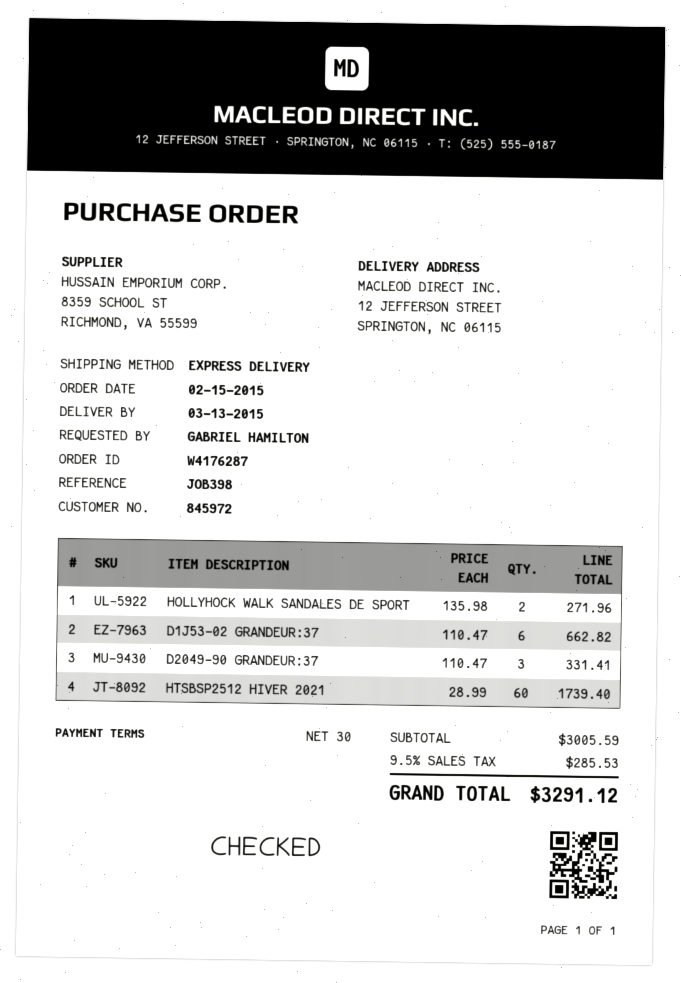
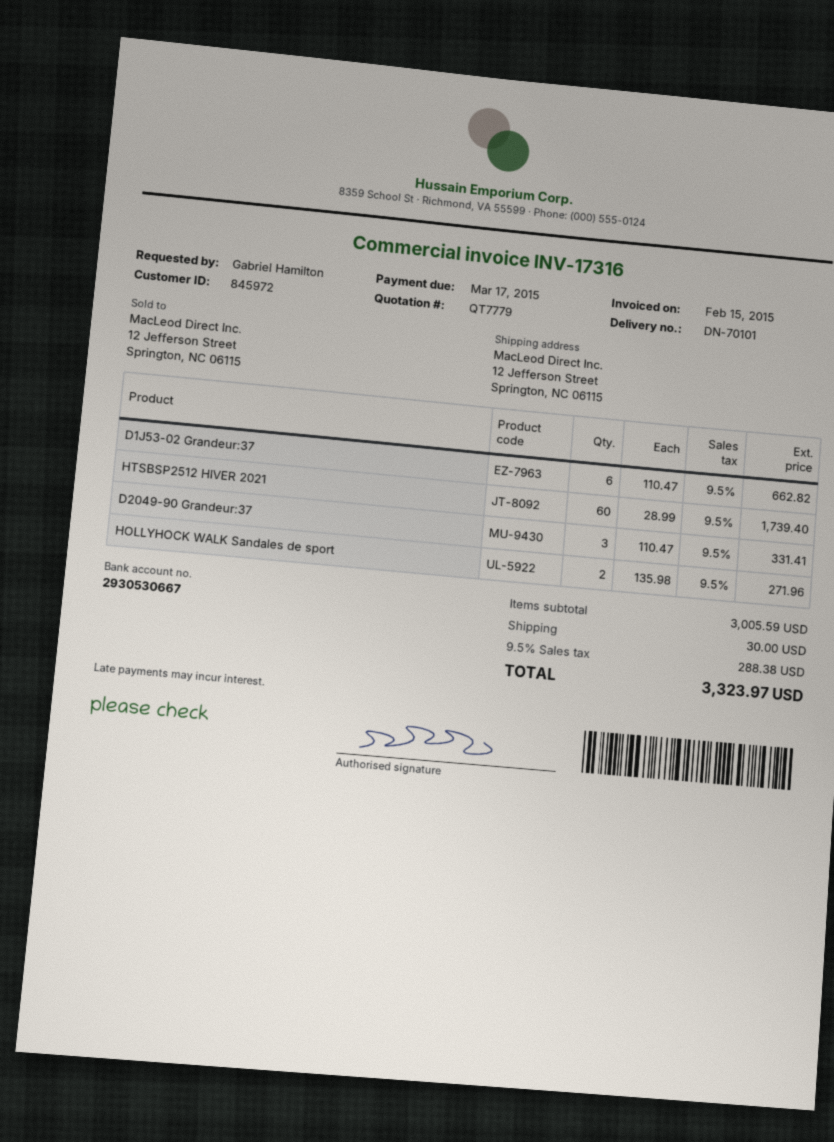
shipping: none -> 30.00
tax: 9.5% = 285.53 -> 9.5% = 288.38
total: 3291.12 -> 3323.97

